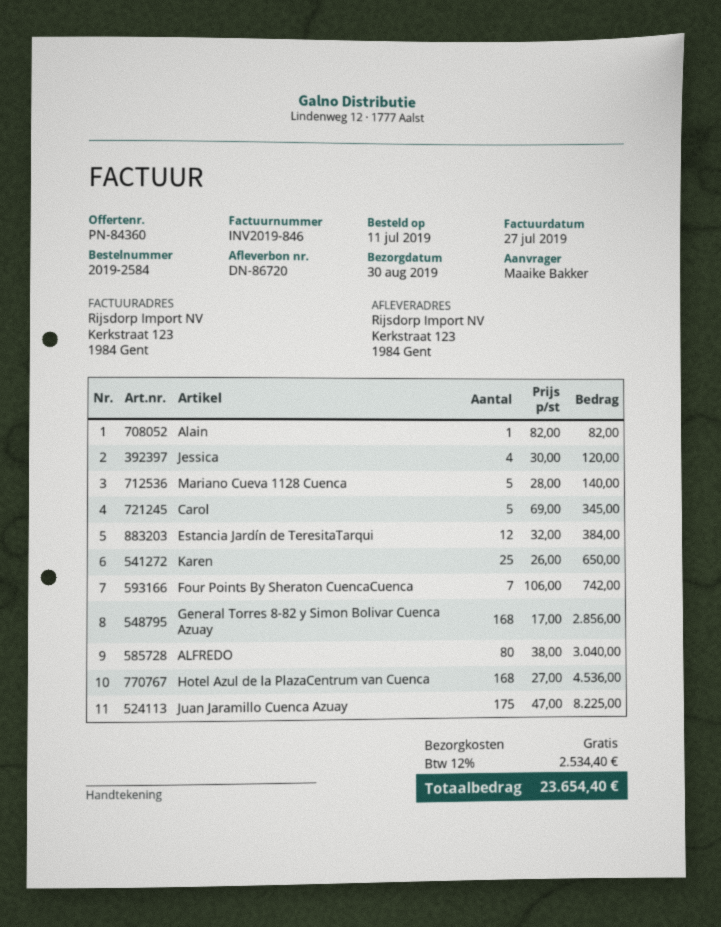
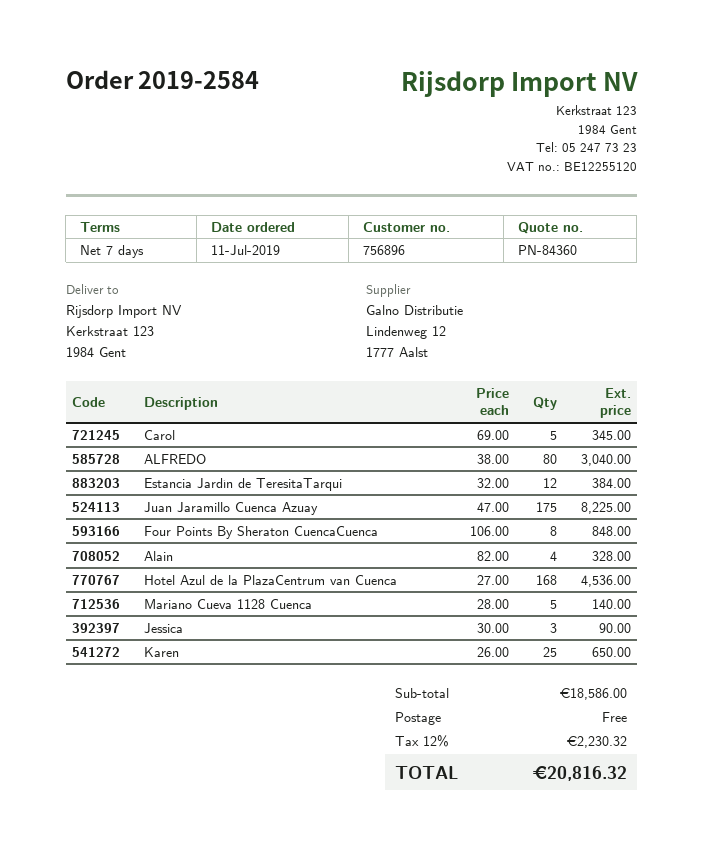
Alain: 1 x 82.00 = 82.00 -> 4 x 82.00 = 328.00
Jessica: 4 x 30.00 = 120.00 -> 3 x 30.00 = 90.00
Four Points By Sheraton CuencaCuenca: 7 x 106.00 = 742.00 -> 8 x 106.00 = 848.00
General Torres 8-82 y Simon Bolivar Cuenca Azuay: 168 x 17.00 = 2856.00 -> none
tax: 12% = 2534.40 -> 12% = 2230.32
total: 23654.40 -> 20816.32

